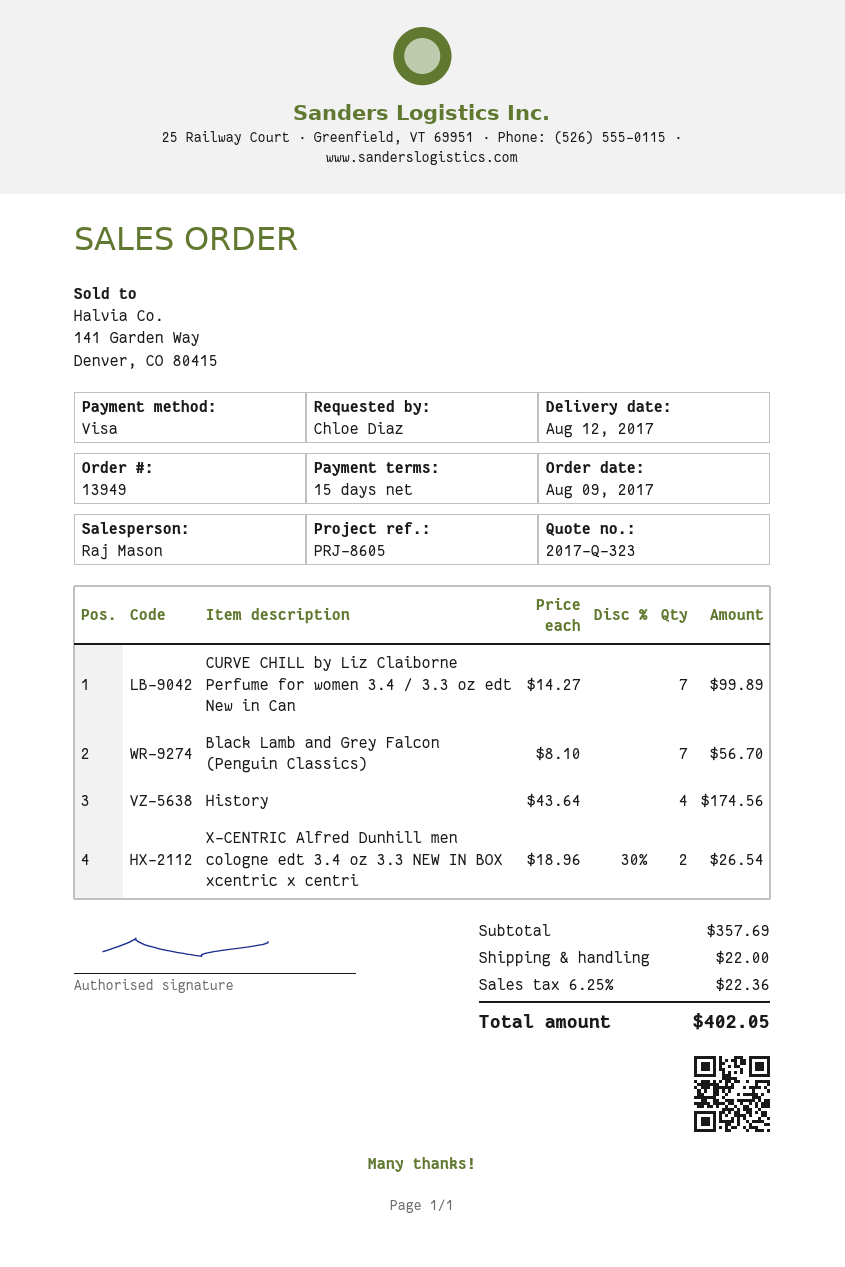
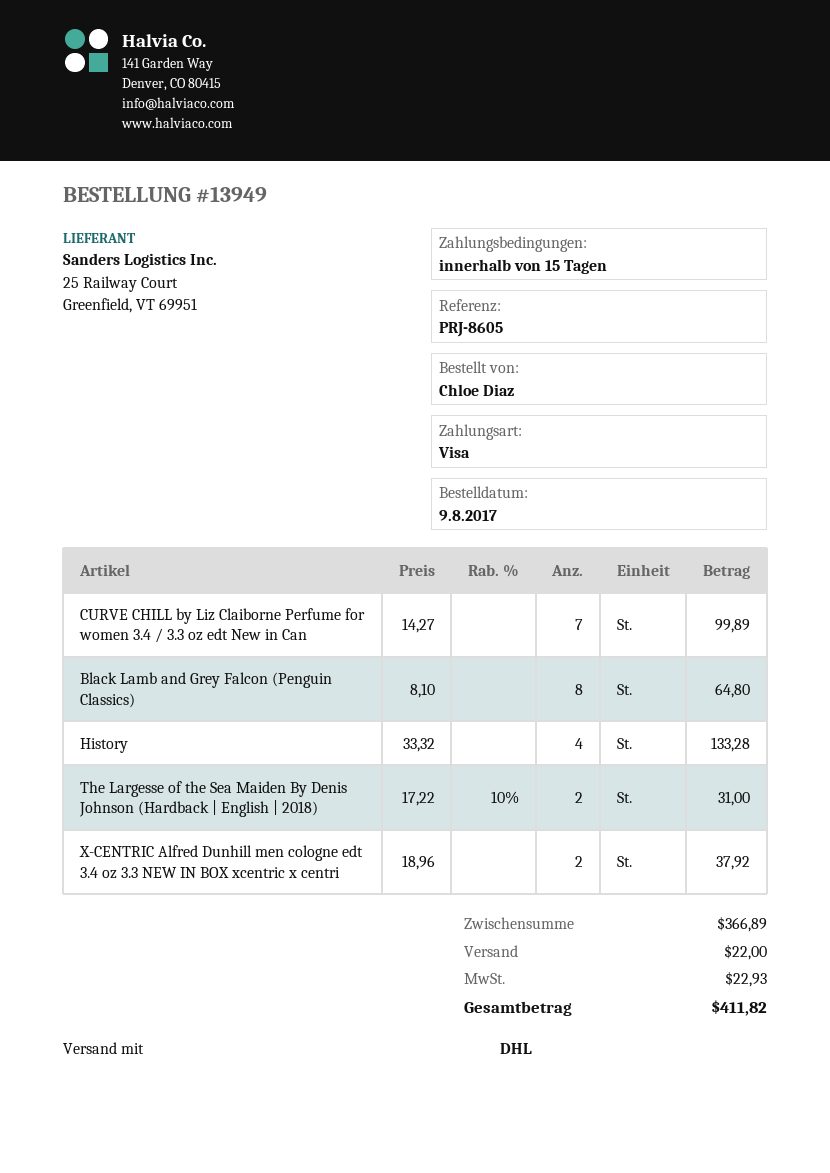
Black Lamb and Grey Falcon (Penguin Classics): 7 x 8.10 = 56.70 -> 8 x 8.10 = 64.80
History: 4 x 43.64 = 174.56 -> 4 x 33.32 = 133.28
X-CENTRIC Alfred Dunhill men cologne edt 3.4 oz 3.3 NEW IN BOX xcentric x centri: 2 x 18.96 - 30% = 26.54 -> 2 x 18.96 = 37.92
The Largesse of the Sea Maiden By Denis Johnson (Hardback | English | 2018): none -> 2 x 17.22 - 10% = 31.00
subtotal: 357.69 -> 366.89
tax: 22.36 -> 22.93
total: 402.05 -> 411.82

